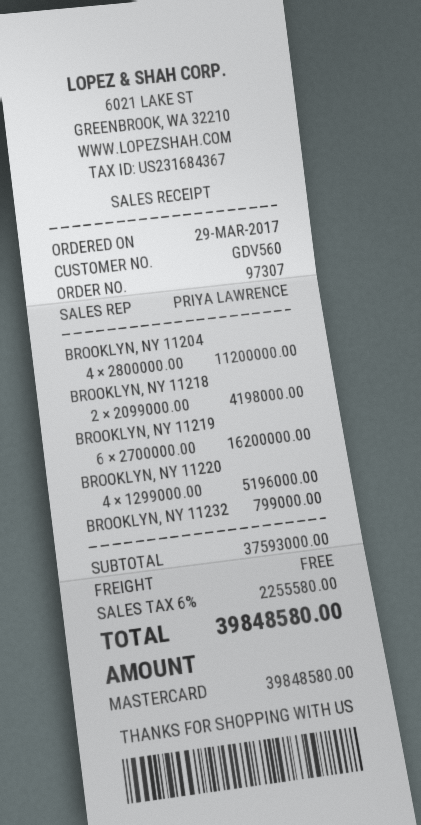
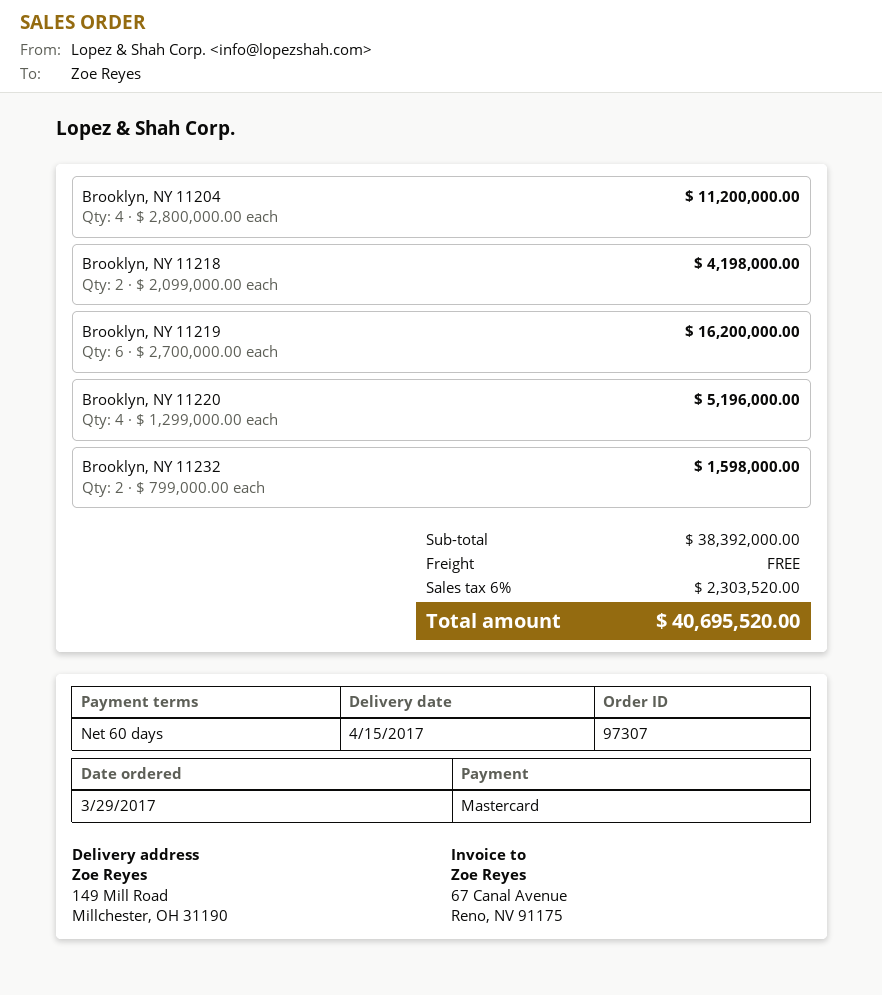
BROOKLYN, NY 11232: 1 x 799000.00 = 799000.00 -> 2 x 799000.00 = 1598000.00
subtotal: 37593000.00 -> 38392000.00
tax: 6% = 2255580.00 -> 6% = 2303520.00
total: 39848580.00 -> 40695520.00

